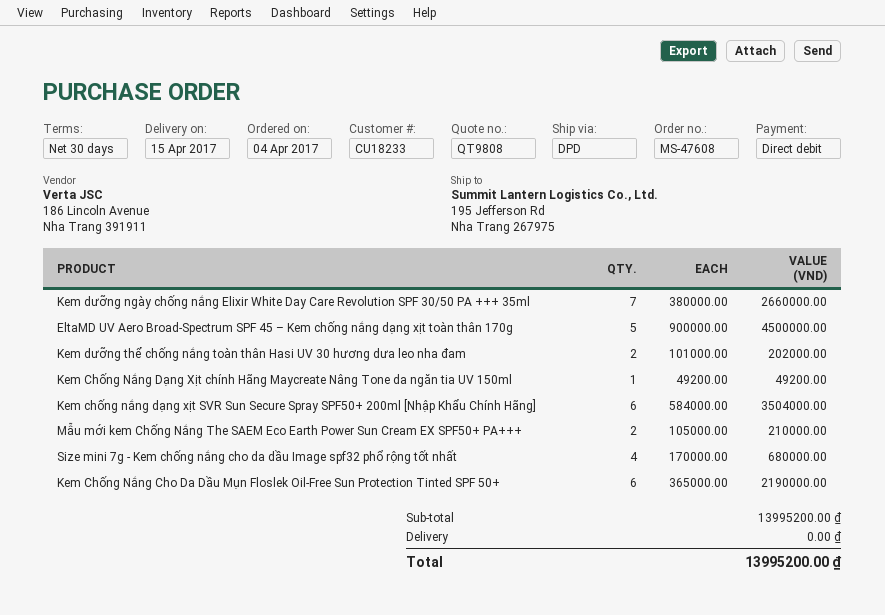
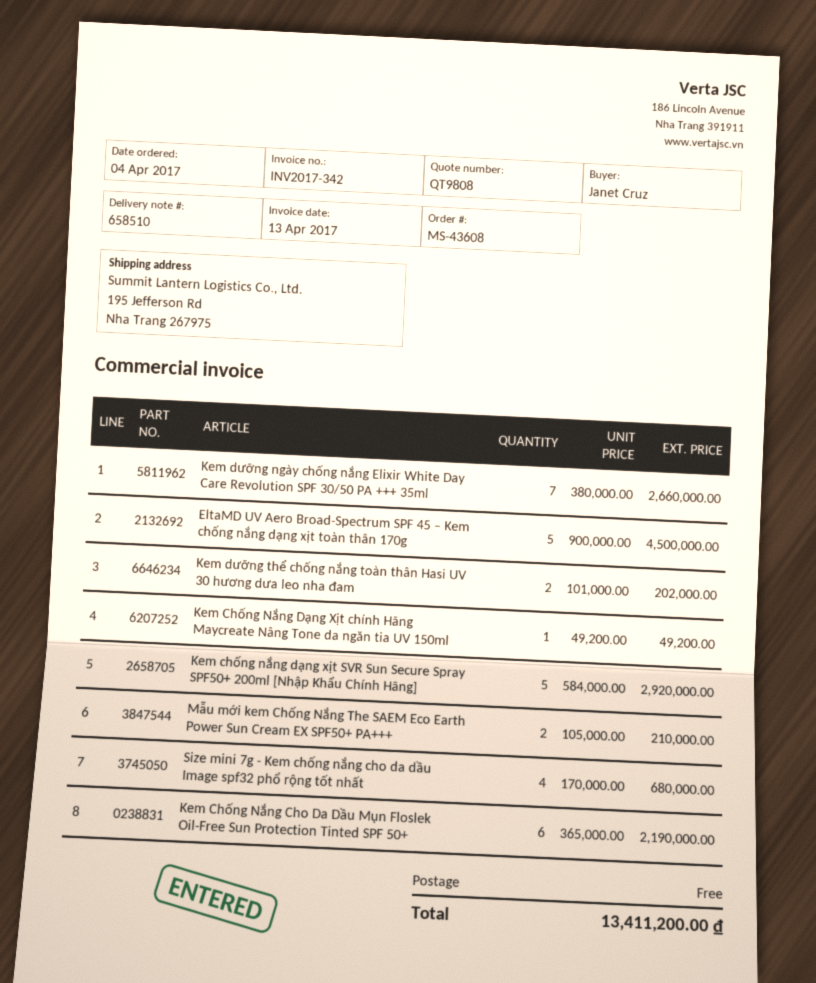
order number: MS-47608 -> MS-43608
Kem chống nắng dạng xịt SVR Sun Secure Spray SPF50+ 200ml [Nhập Khẩu Chính Hãng]: 6 x 584000.00 = 3504000.00 -> 5 x 584000.00 = 2920000.00
total: 13995200.00 -> 13411200.00

